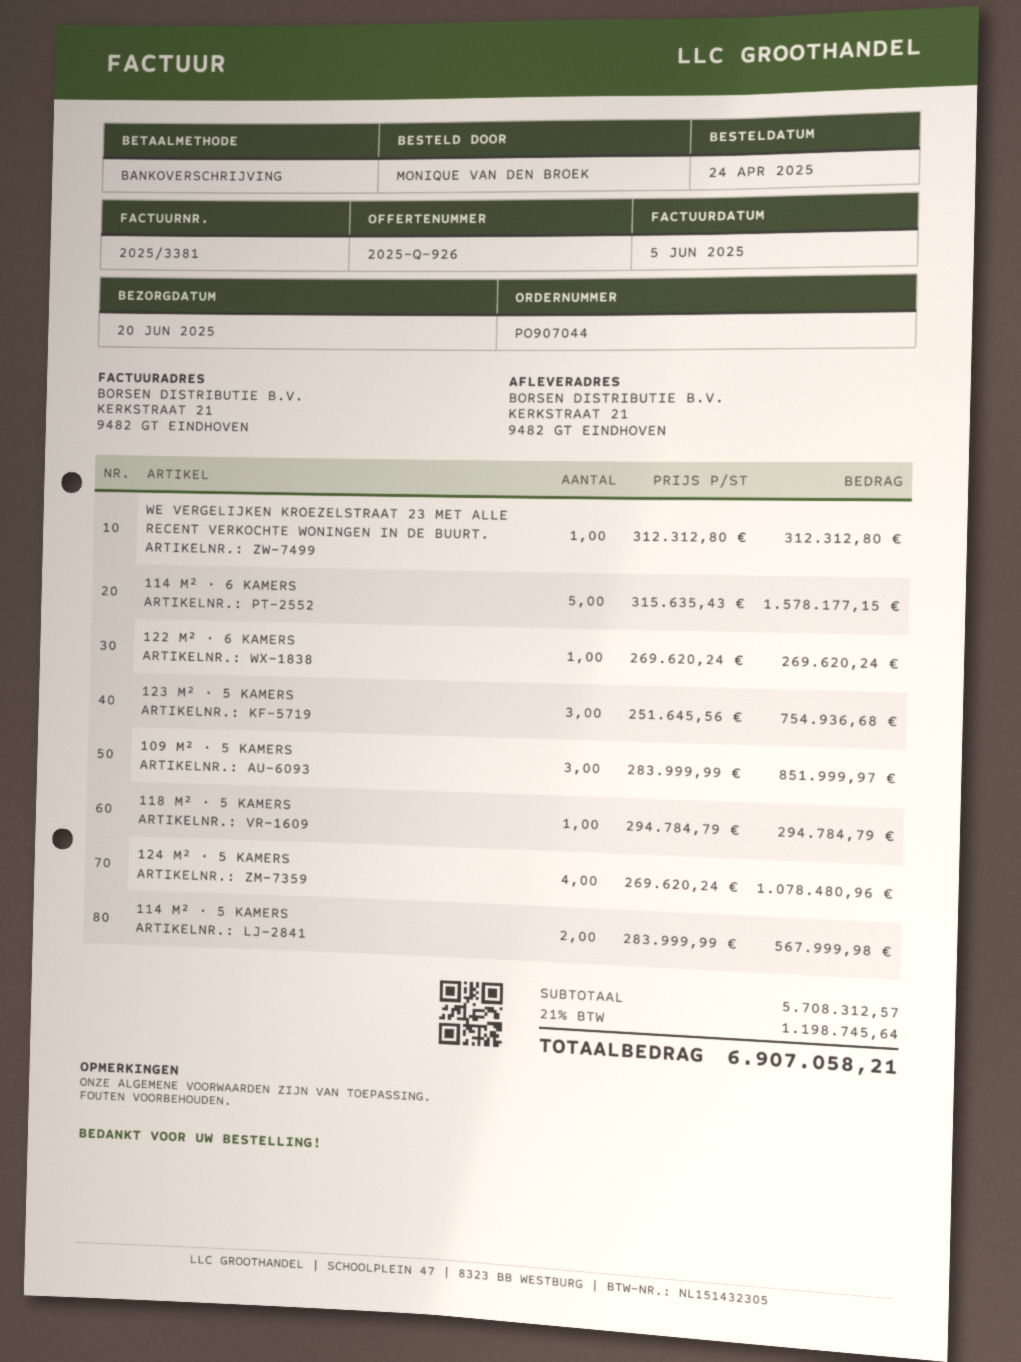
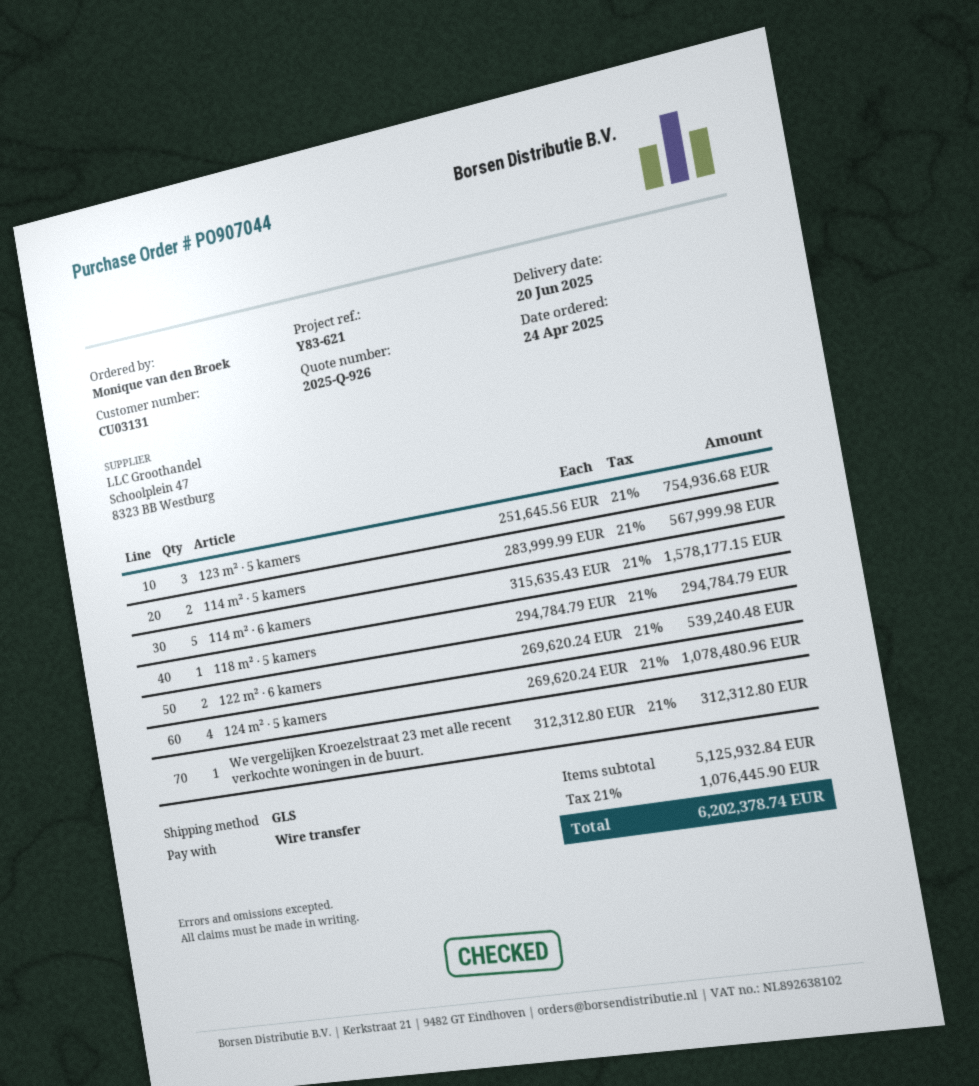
122 M² · 6 KAMERS: 1 x 269620.24 = 269620.24 -> 2 x 269620.24 = 539240.48
109 M² · 5 KAMERS: 3 x 283999.99 = 851999.97 -> none
subtotal: 5708312.57 -> 5125932.84
tax: 21% = 1198745.64 -> 21% = 1076445.90
total: 6907058.21 -> 6202378.74

